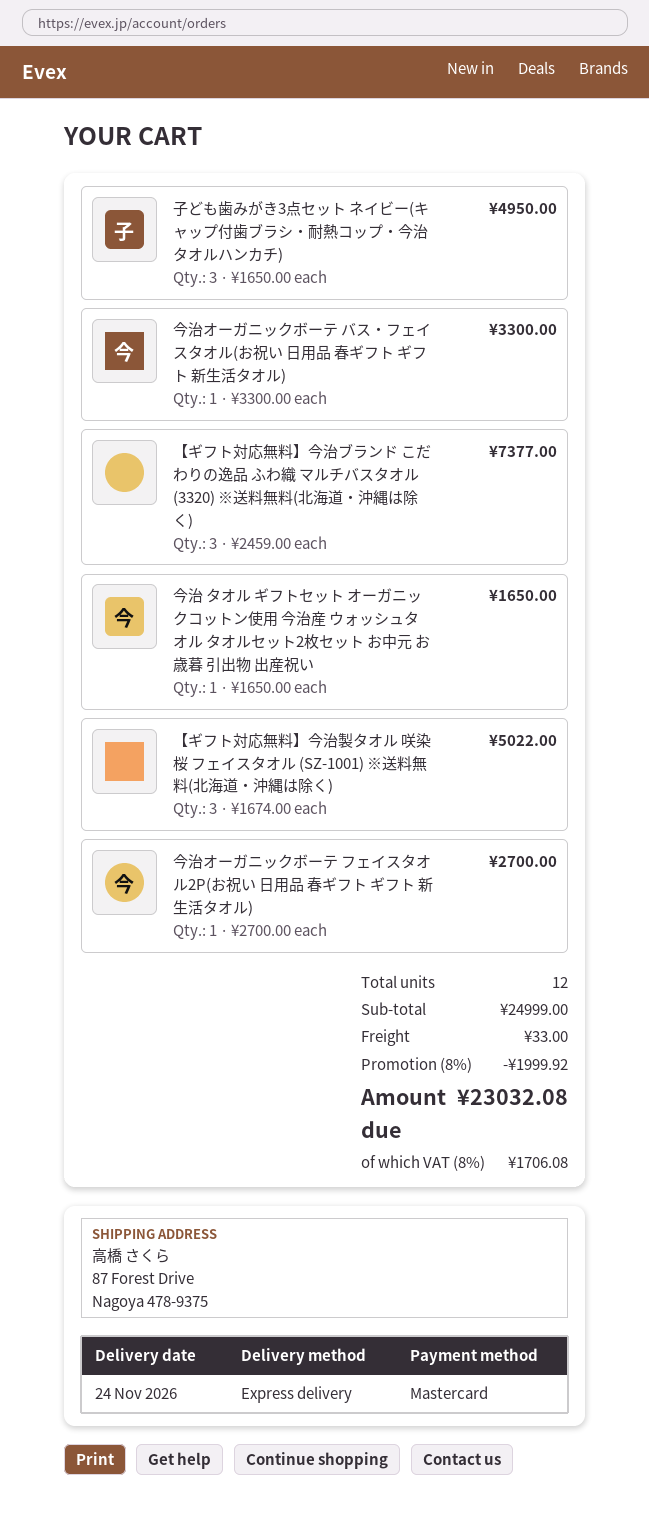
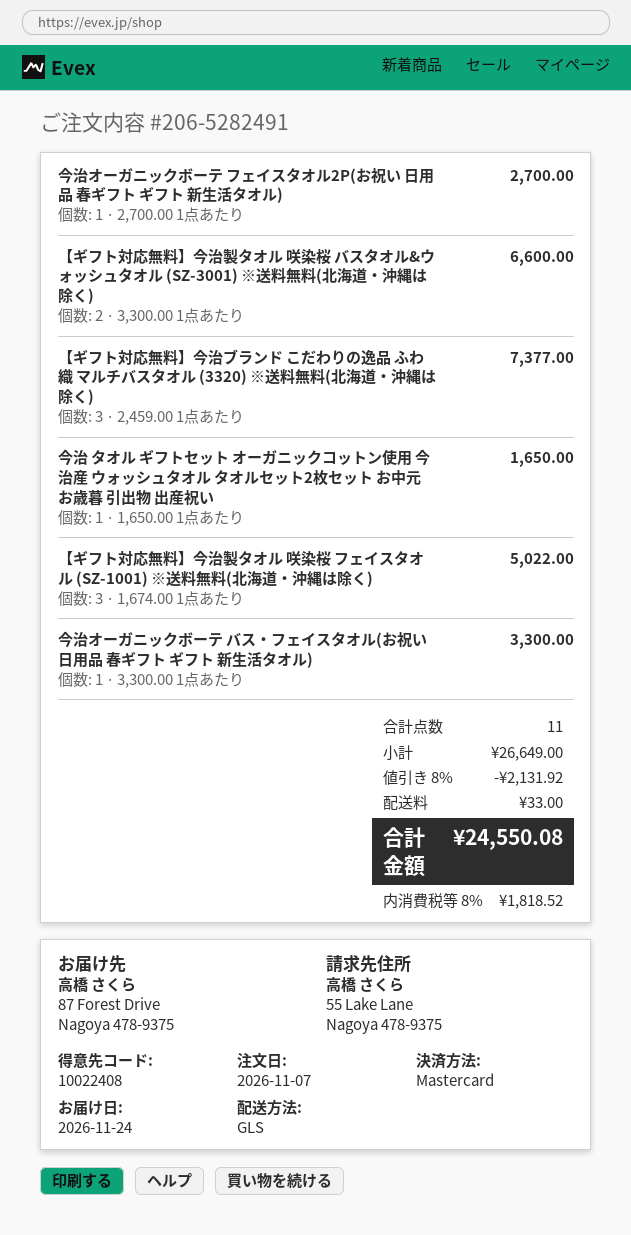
shipping method: express -> GLS
子ども歯みがき3点セット ネイビー(キャップ付歯ブラシ・耐熱コップ・今治タオルハンカチ): 3 x 1650.00 = 4950.00 -> none
【ギフト対応無料】今治製タオル 咲染桜 バスタオル&ウォッシュタオル (SZ-3001) ※送料無料(北海道・沖縄は除く): none -> 2 x 3300.00 = 6600.00
total quantity: 12 -> 11
subtotal: 24999.00 -> 26649.00
discount: 8% = 1999.92 -> 8% = 2131.92
tax: 8% = 1706.08 -> 8% = 1818.52
total: 23032.08 -> 24550.08

